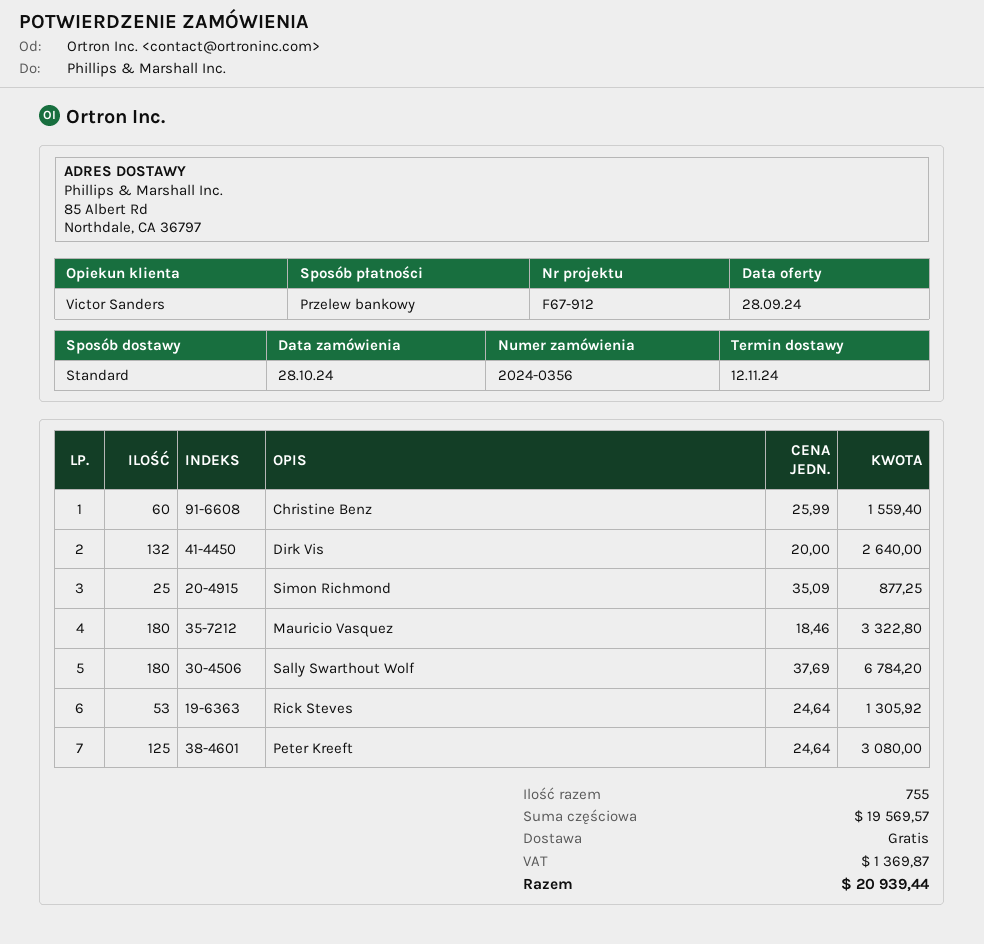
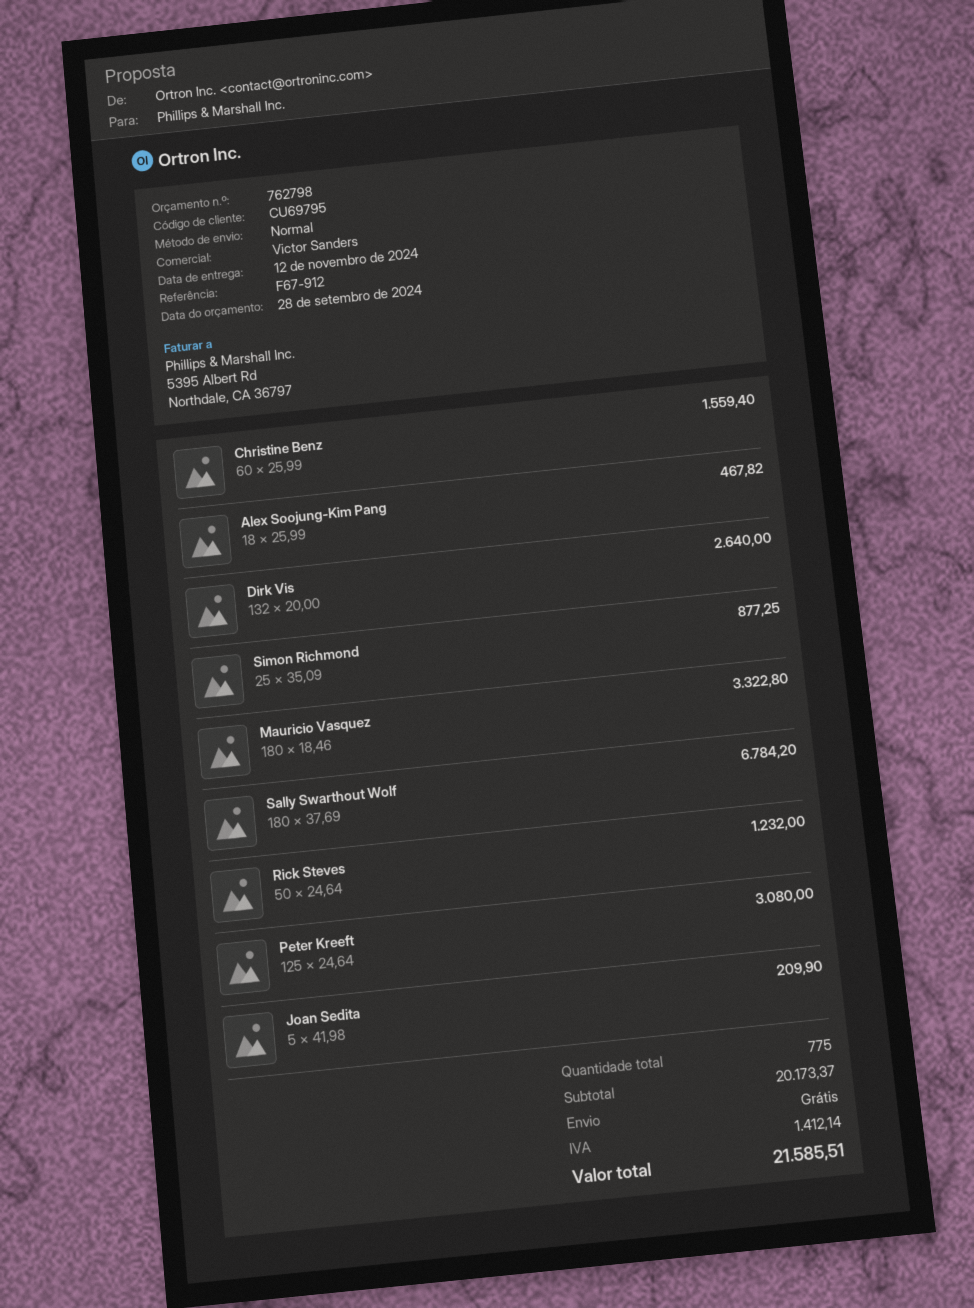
Rick Steves: 53 x 24.64 = 1305.92 -> 50 x 24.64 = 1232.00
Alex Soojung-Kim Pang: none -> 18 x 25.99 = 467.82
Joan Sedita: none -> 5 x 41.98 = 209.90
total quantity: 755 -> 775
subtotal: 19569.57 -> 20173.37
tax: 1369.87 -> 1412.14
total: 20939.44 -> 21585.51

